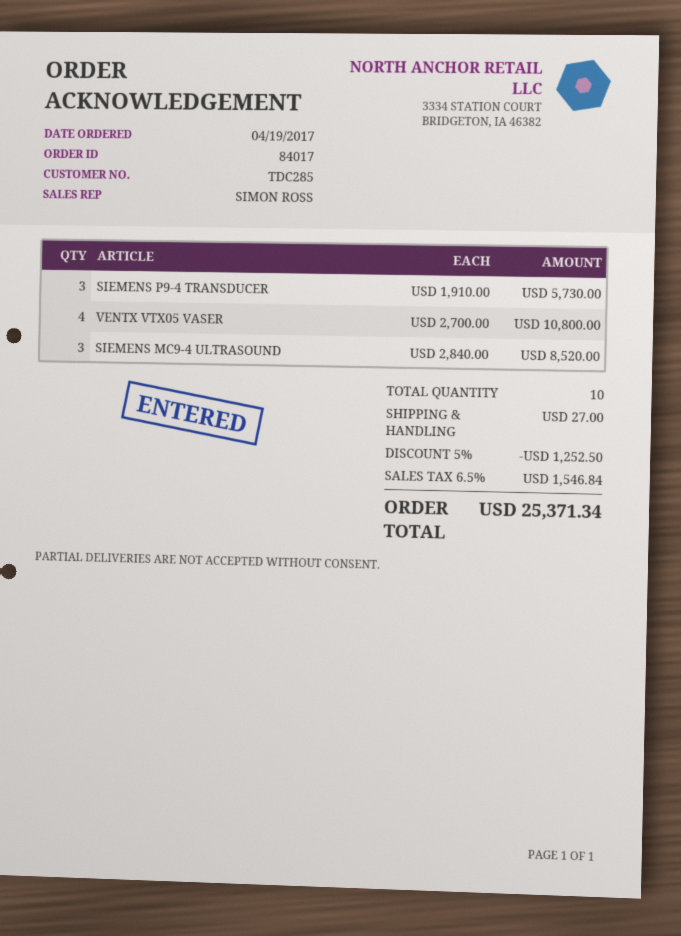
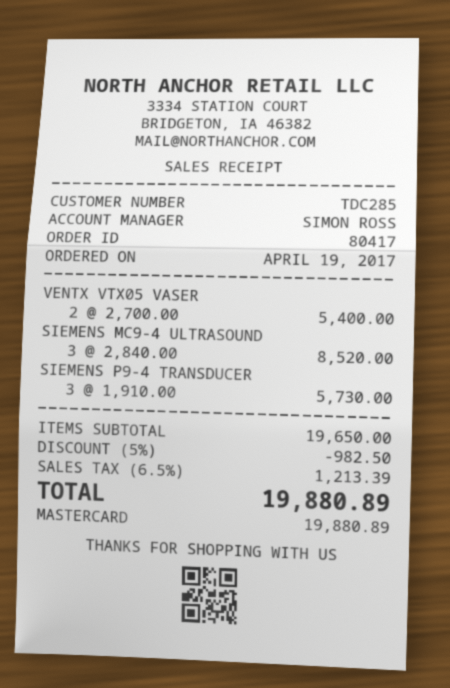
order number: 84017 -> 80417
VENTX VTX05 VASER: 4 x 2700.00 = 10800.00 -> 2 x 2700.00 = 5400.00
discount: 5% = 1252.50 -> 5% = 982.50
shipping: 27.00 -> none
tax: 6.5% = 1546.84 -> 6.5% = 1213.39
total: 25371.34 -> 19880.89

